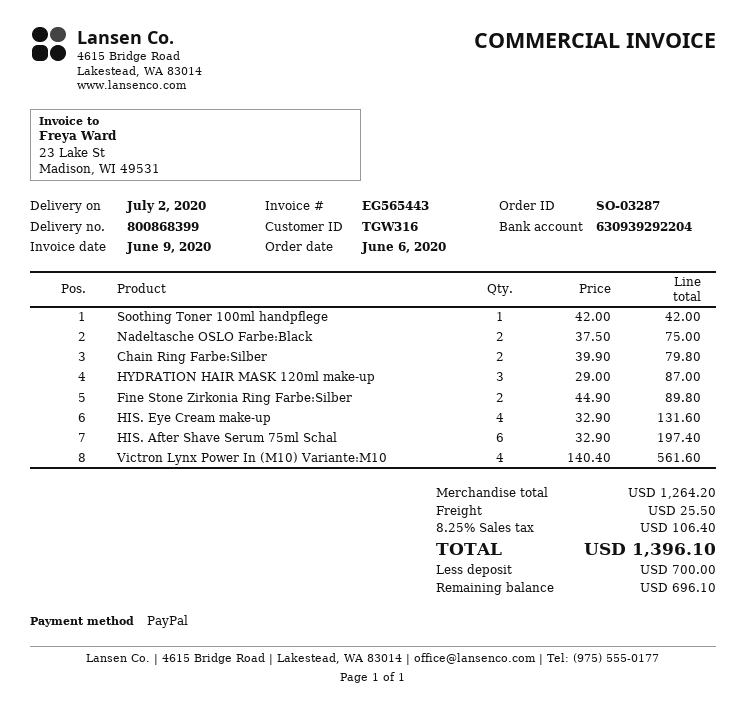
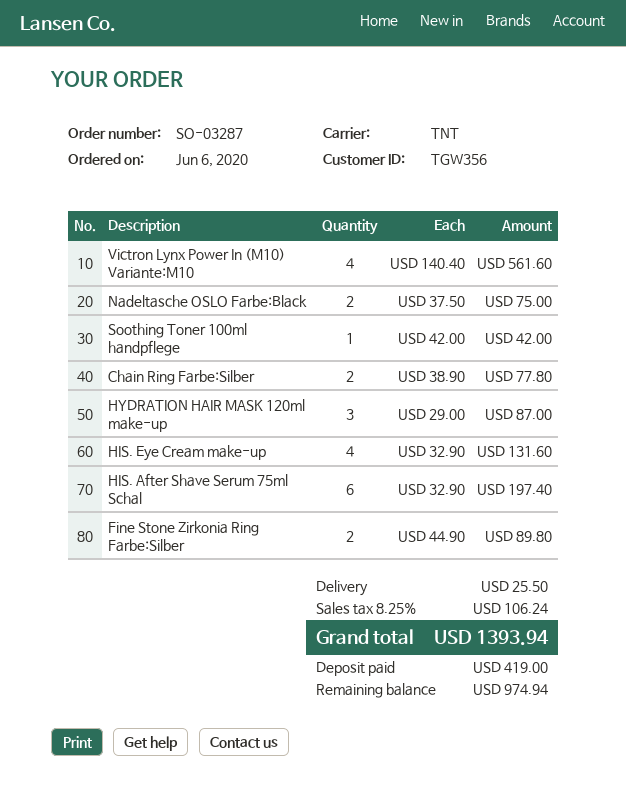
customer number: TGW316 -> TGW356
Chain Ring Farbe:Silber: 2 x 39.90 = 79.80 -> 2 x 38.90 = 77.80
tax: 8.25% = 106.40 -> 8.25% = 106.24
total: 1396.10 -> 1393.94
deposit: 700.00 -> 419.00
balance: 696.10 -> 974.94

